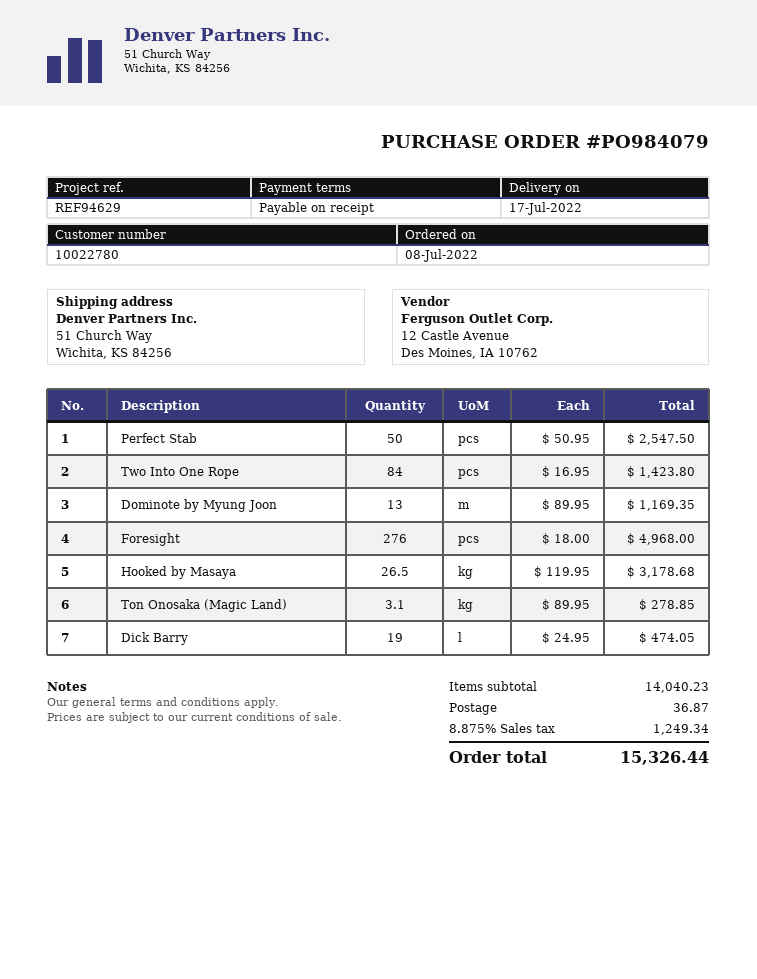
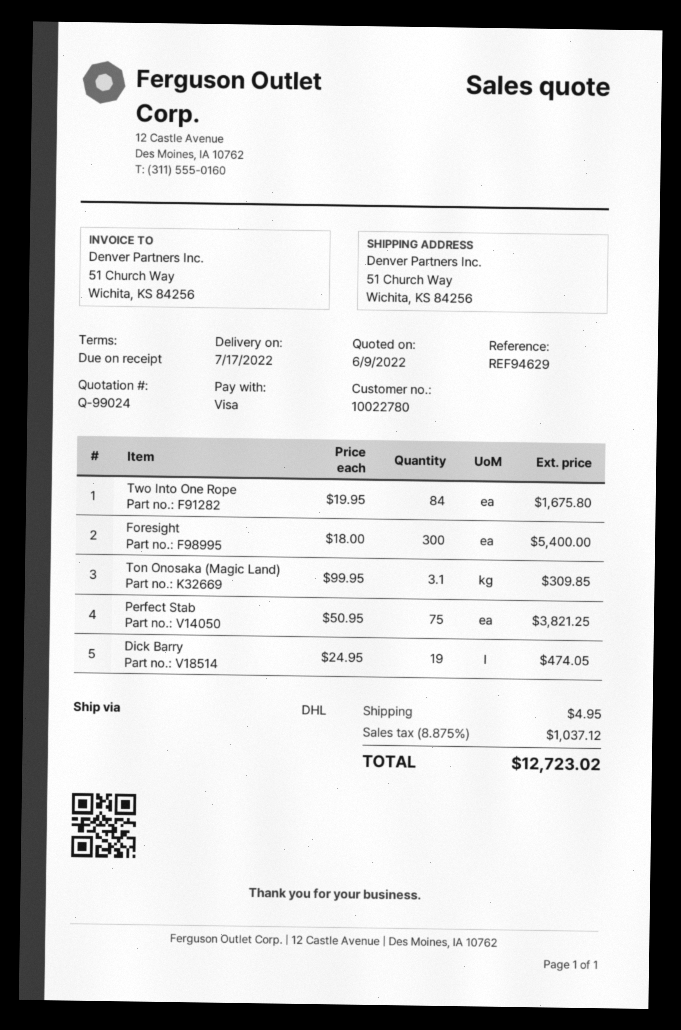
Perfect Stab: 50 x 50.95 = 2547.50 -> 75 x 50.95 = 3821.25
Two Into One Rope: 84 x 16.95 = 1423.80 -> 84 x 19.95 = 1675.80
Dominote by Myung Joon: 13 x 89.95 = 1169.35 -> none
Foresight: 276 x 18.00 = 4968.00 -> 300 x 18.00 = 5400.00
Hooked by Masaya: 26.5 x 119.95 = 3178.68 -> none
Ton Onosaka (Magic Land): 3.1 x 89.95 = 278.85 -> 3.1 x 99.95 = 309.85
shipping: 36.87 -> 4.95
tax: 8.875% = 1249.34 -> 8.875% = 1037.12
total: 15326.44 -> 12723.02

